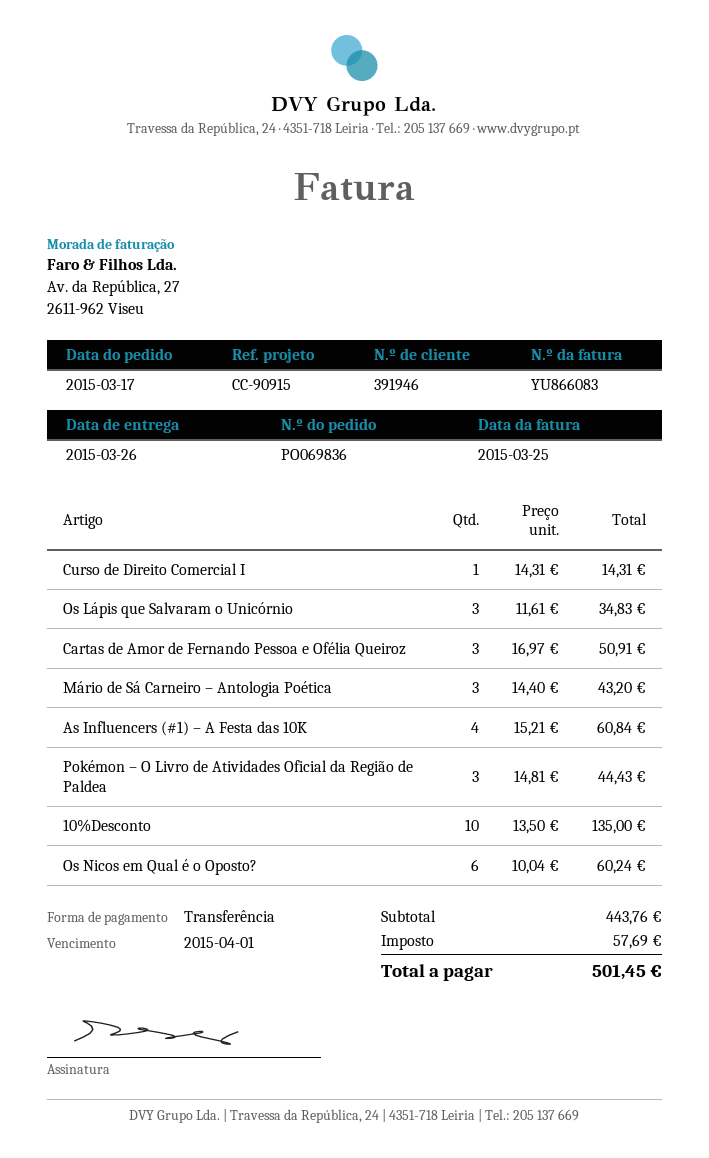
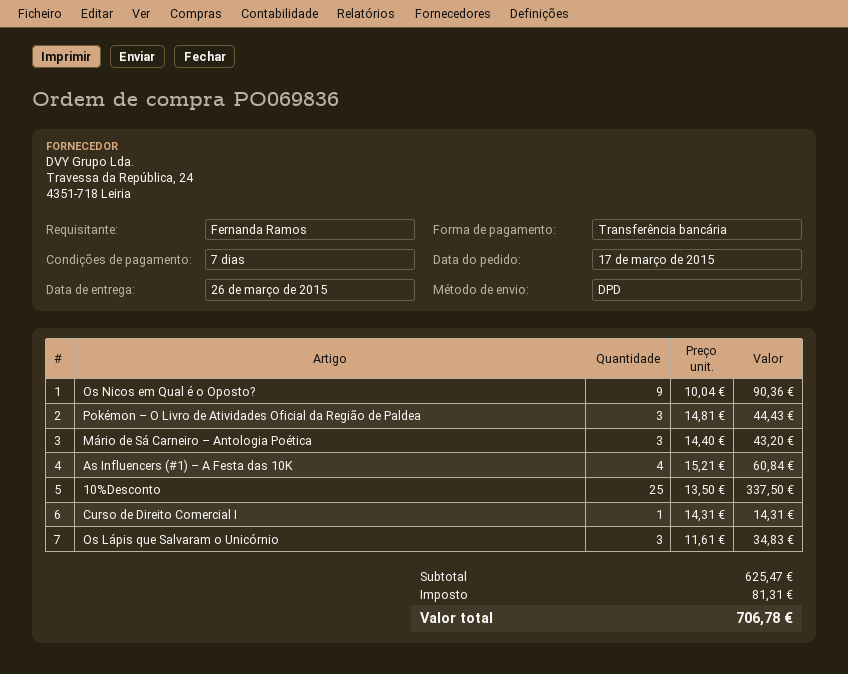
Cartas de Amor de Fernando Pessoa e Ofélia Queiroz: 3 x 16.97 = 50.91 -> none
10%Desconto: 10 x 13.50 = 135.00 -> 25 x 13.50 = 337.50
Os Nicos em Qual é o Oposto?: 6 x 10.04 = 60.24 -> 9 x 10.04 = 90.36
subtotal: 443.76 -> 625.47
tax: 57.69 -> 81.31
total: 501.45 -> 706.78

